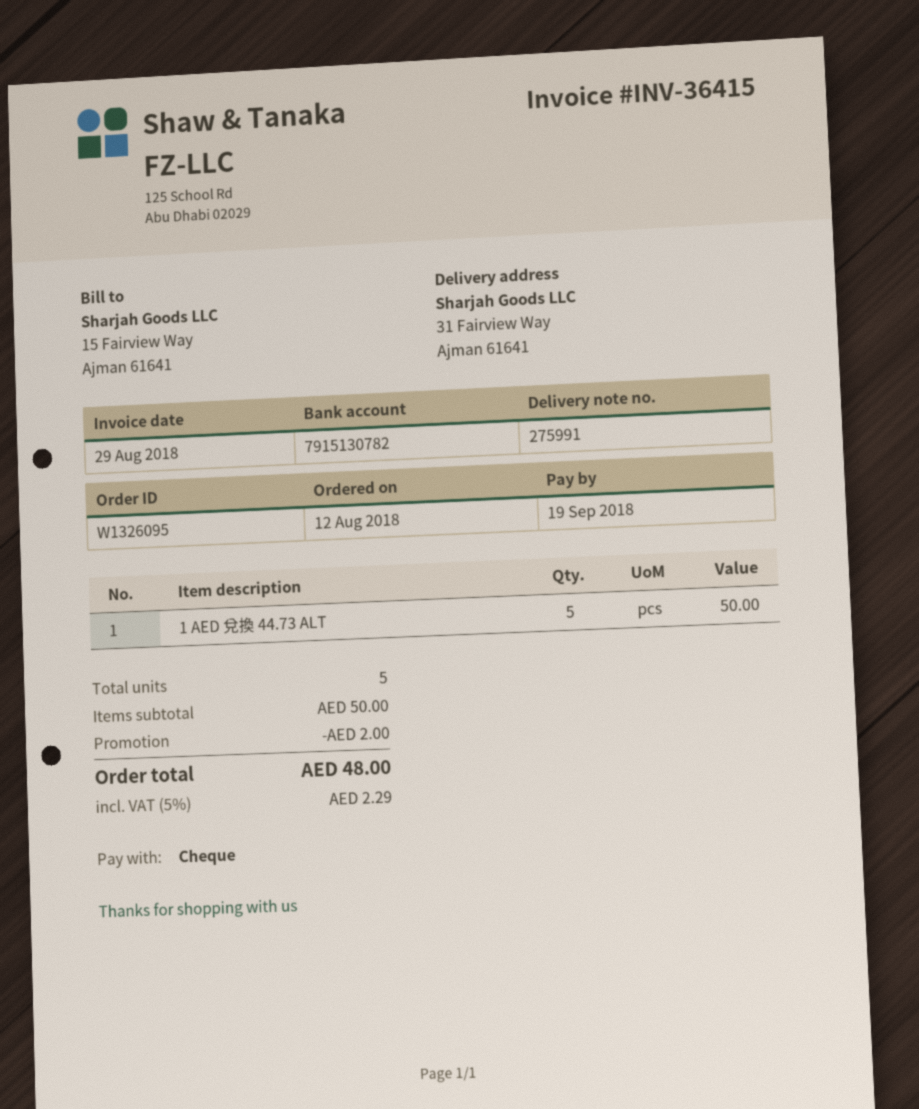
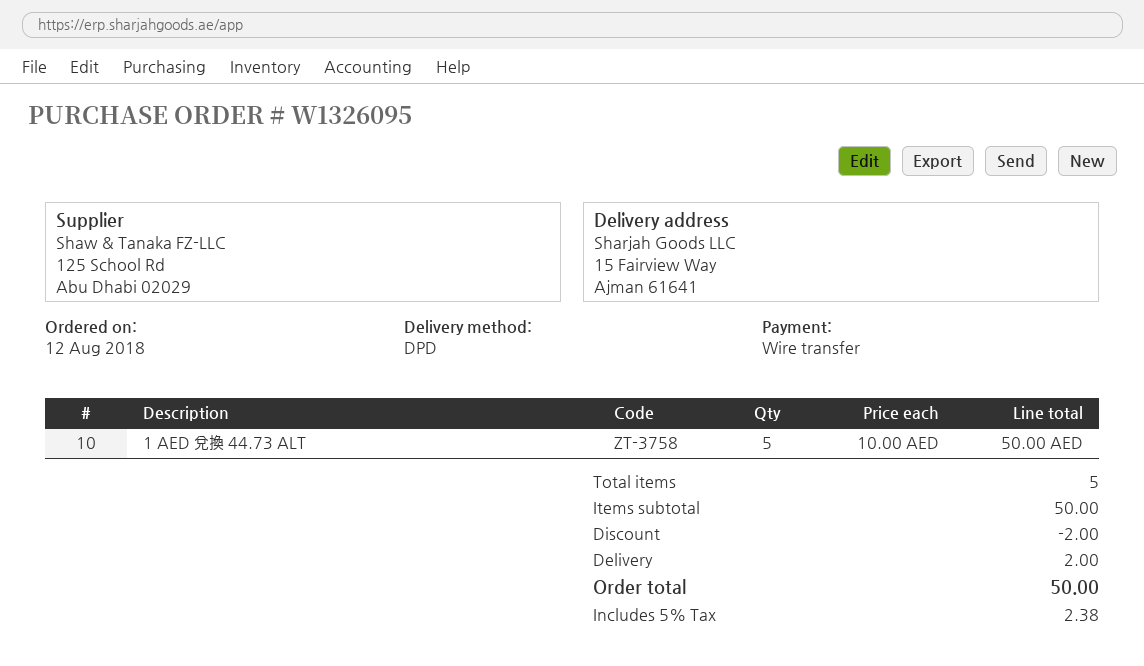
payment method: cheque -> bank transfer
ship to: 31 Fairview Way, Ajman 61641 -> 15 Fairview Way, Ajman 61641
shipping: none -> 2.00
tax: 5% = 2.29 -> 5% = 2.38
total: 48.00 -> 50.00

